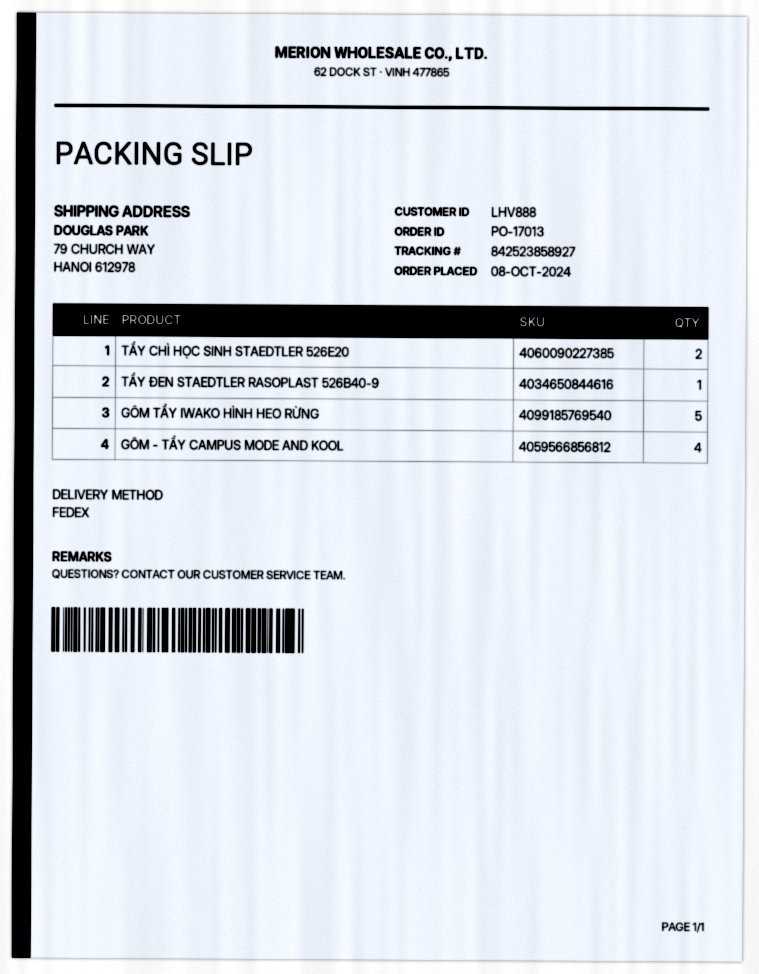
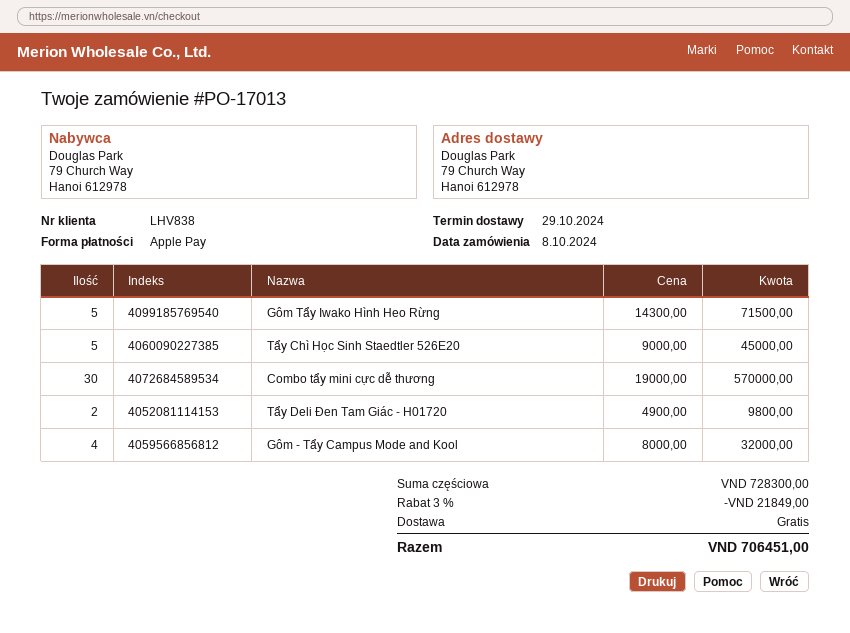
customer number: LHV888 -> LHV838
TẨY CHÌ HỌC SINH STAEDTLER 526E20: 2 -> 5
TẨY ĐEN STAEDTLER RASOPLAST 526B40-9: 1 -> none
Combo tẩy mini cực dễ thương: none -> 30
Tẩy Deli Đen Tam Giác - H01720: none -> 2

